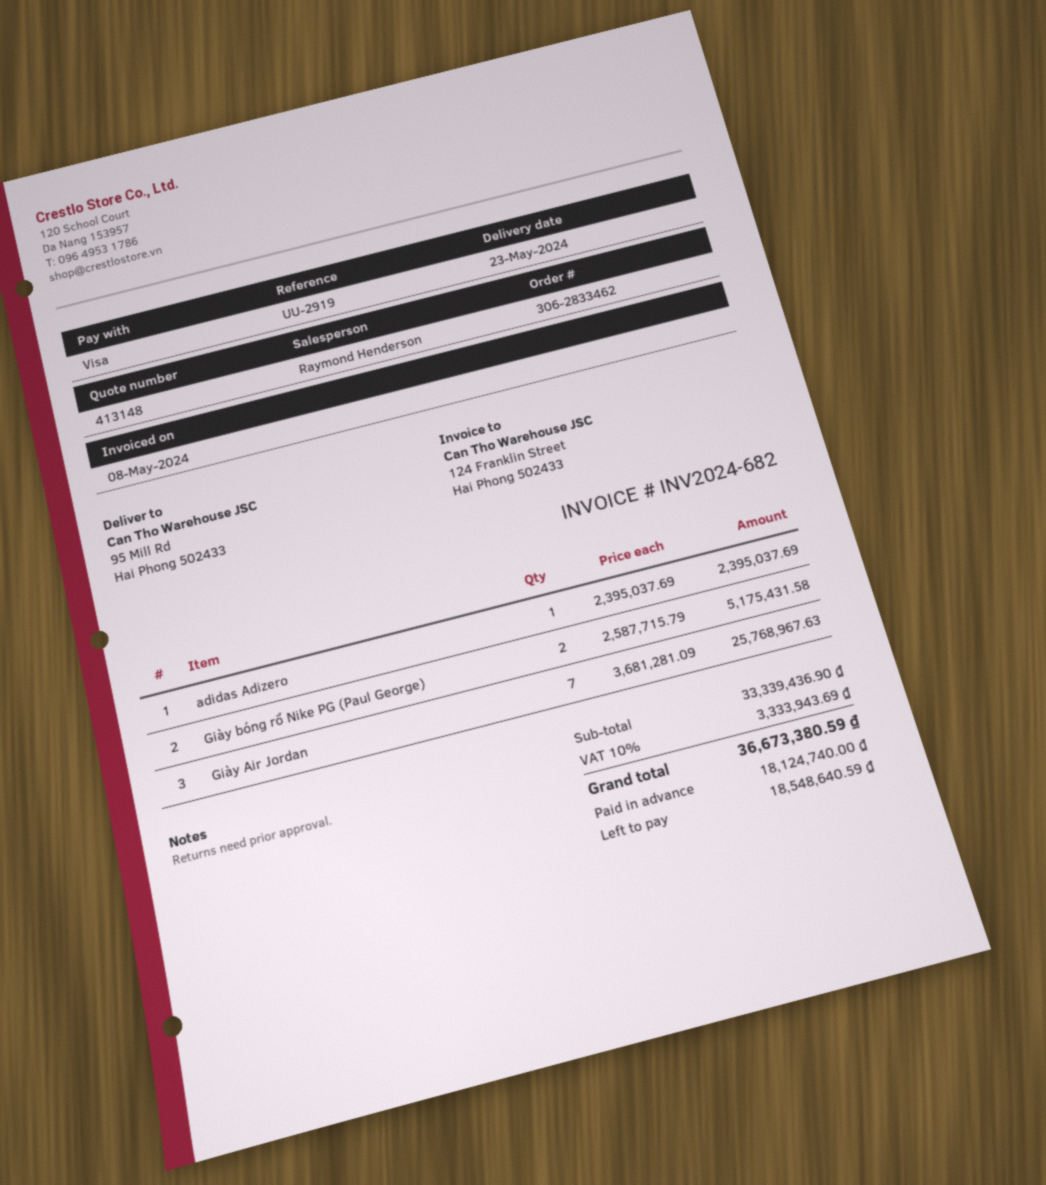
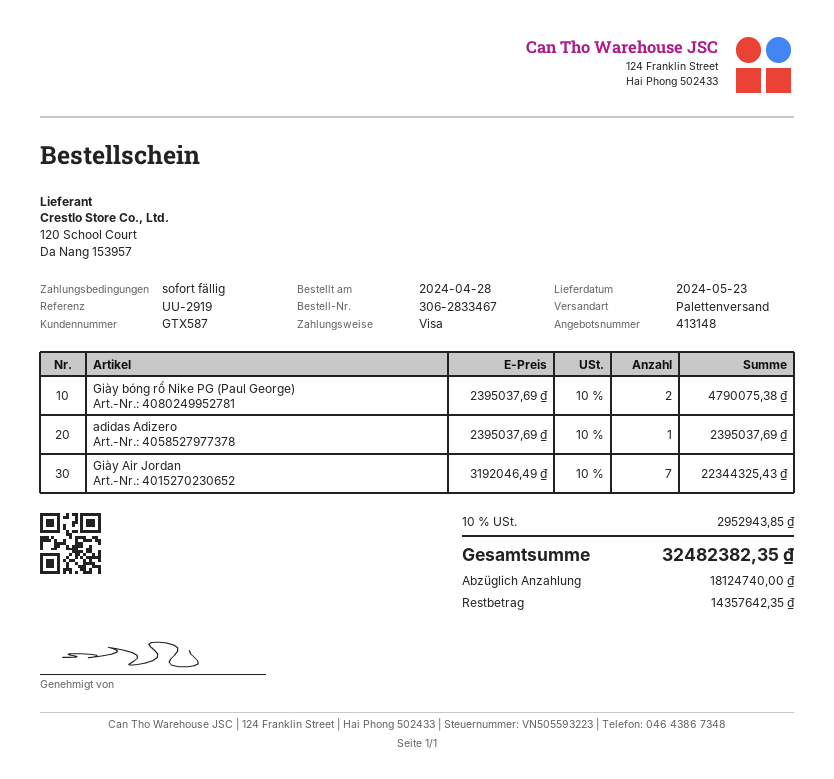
order number: 306-2833462 -> 306-2833467
Giày bóng rổ Nike PG (Paul George): 2 x 2587715.79 = 5175431.58 -> 2 x 2395037.69 = 4790075.38
Giày Air Jordan: 7 x 3681281.09 = 25768967.63 -> 7 x 3192046.49 = 22344325.43
tax: 10% = 3333943.69 -> 10% = 2952943.85
total: 36673380.59 -> 32482382.35
balance: 18548640.59 -> 14357642.35

